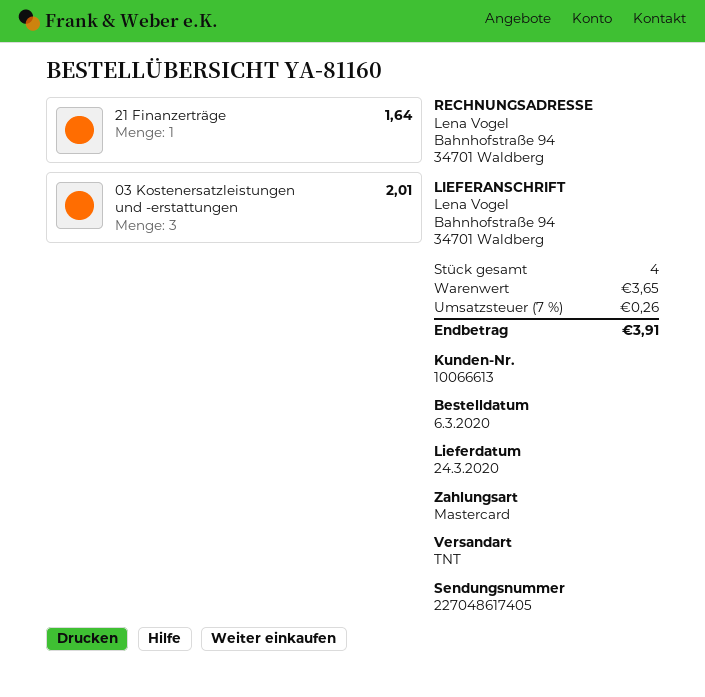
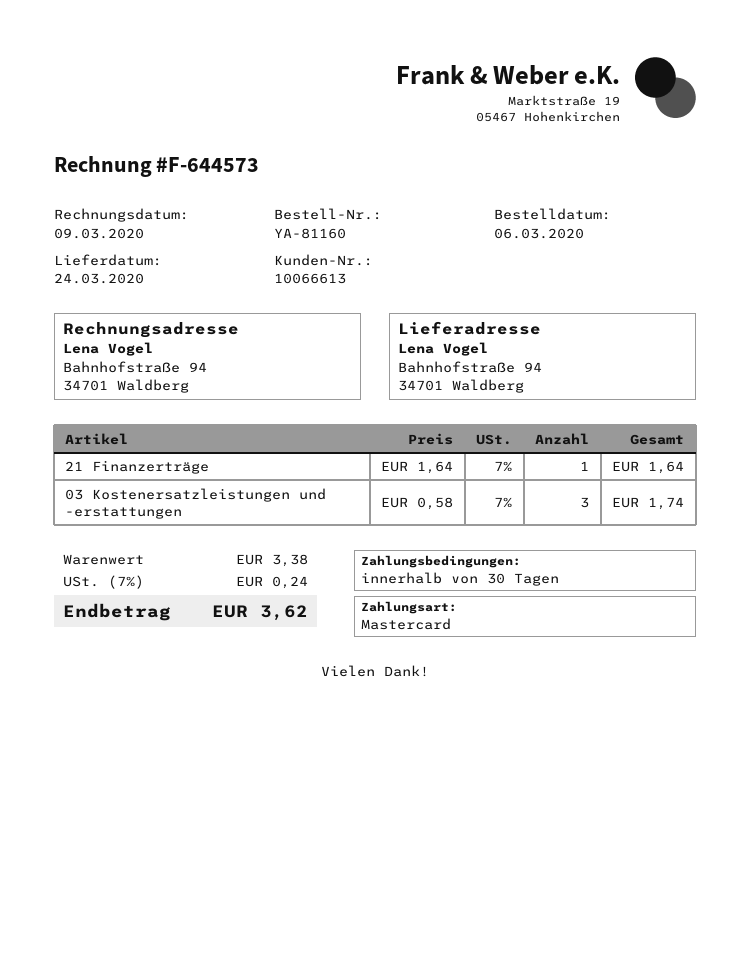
03 Kostenersatzleistungen und -erstattungen: 3 for 2.01 -> 3 for 1.74
subtotal: 3.65 -> 3.38
tax: 7% = 0.26 -> 7% = 0.24
total: 3.91 -> 3.62

